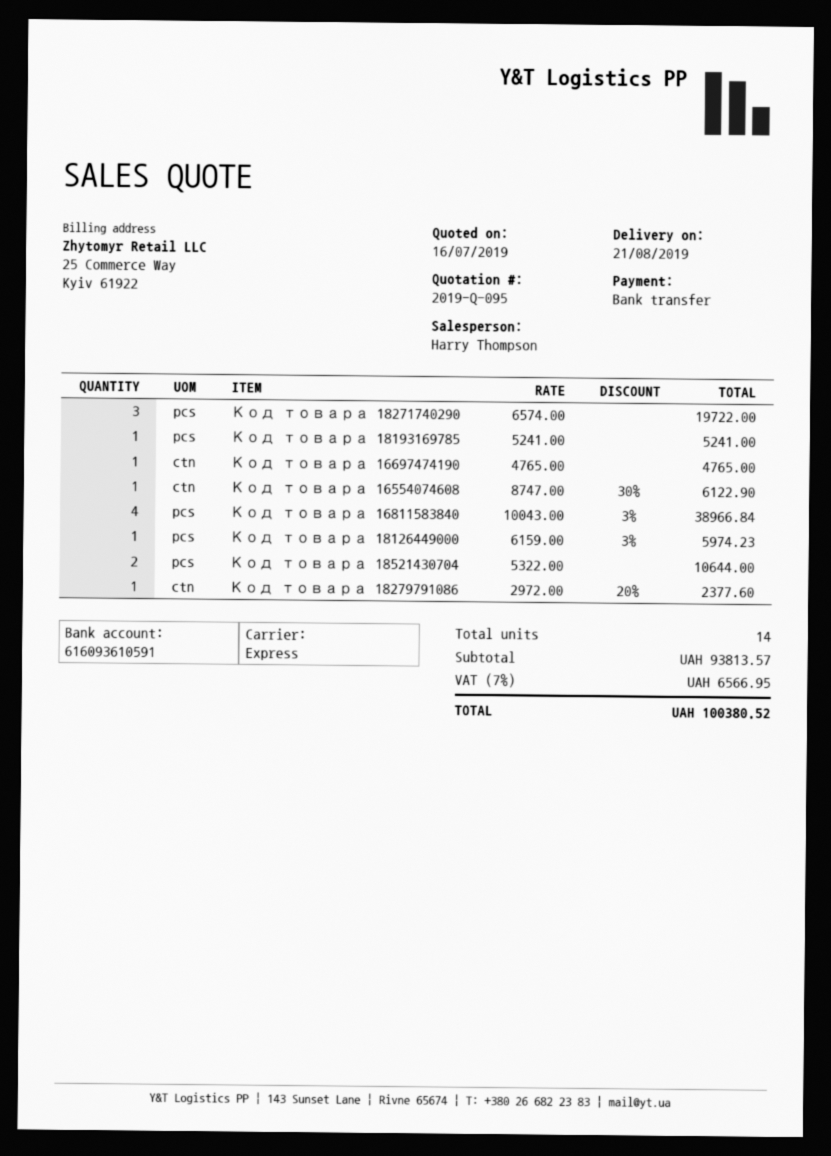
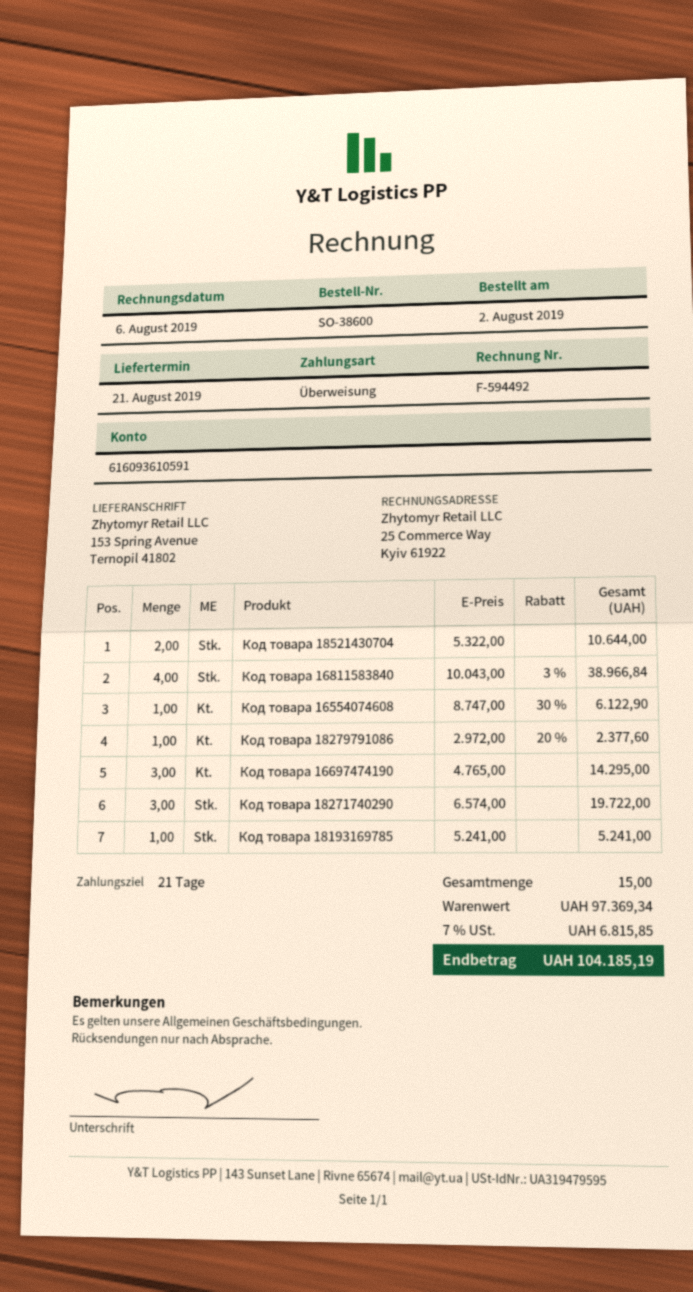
Код товара 16697474190: 1 x 4765.00 = 4765.00 -> 3 x 4765.00 = 14295.00
Код товара 18126449000: 1 x 6159.00 - 3% = 5974.23 -> none
total quantity: 14 -> 15
subtotal: 93813.57 -> 97369.34
tax: 7% = 6566.95 -> 7% = 6815.85
total: 100380.52 -> 104185.19

